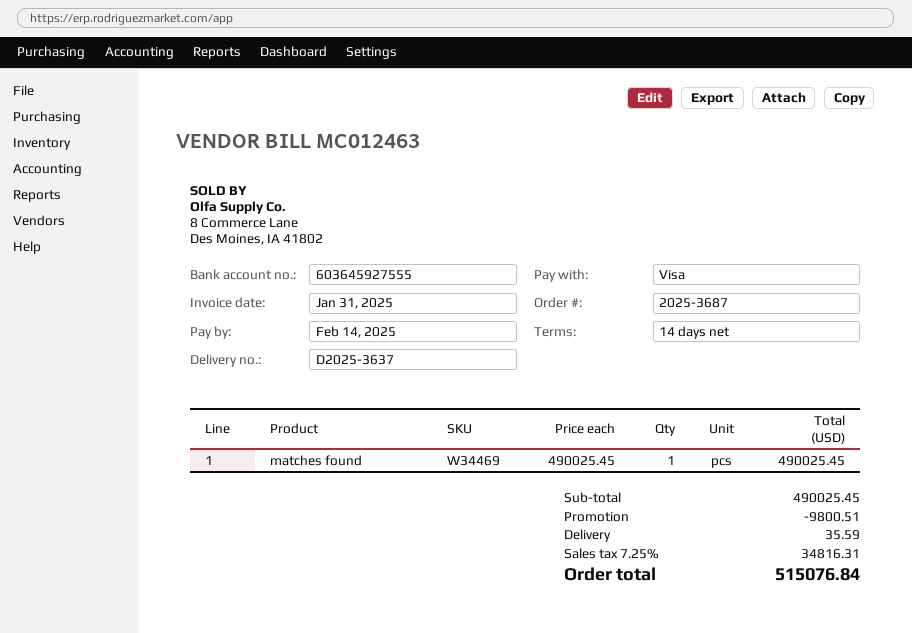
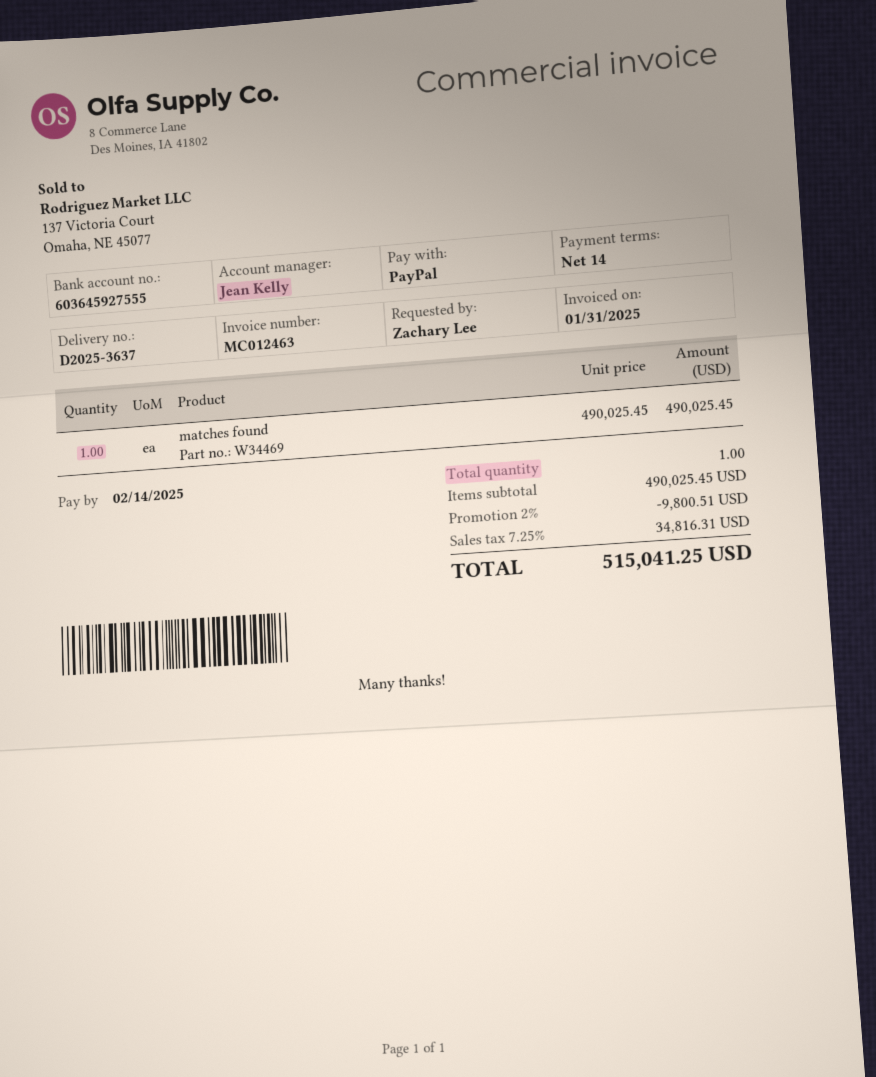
payment method: Visa -> PayPal
shipping: 35.59 -> none
total: 515076.84 -> 515041.25

